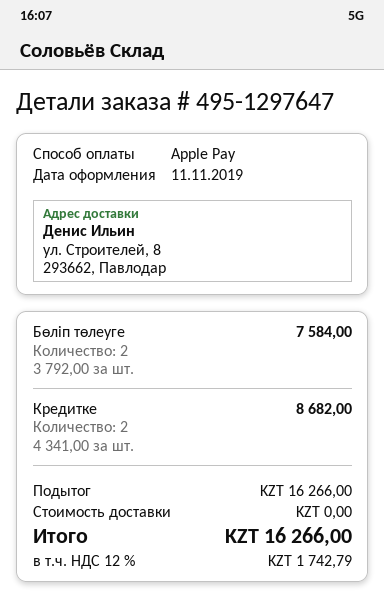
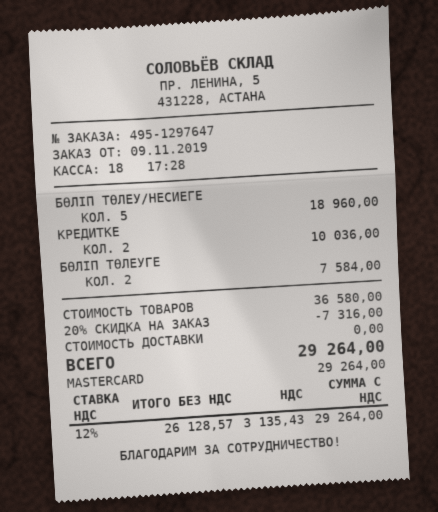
order date: 2019-11-11 -> 2019-11-09
payment method: Apple Pay -> Mastercard
Кредитке: 2 for 8682.00 -> 2 for 10036.00
БӨЛІП ТӨЛЕУ/НЕСИЕГЕ: none -> 5 for 18960.00
subtotal: 16266.00 -> 36580.00
discount: none -> 20% = 7316.00
tax: 12% = 1742.79 -> 12% = 3135.43
total: 16266.00 -> 29264.00

